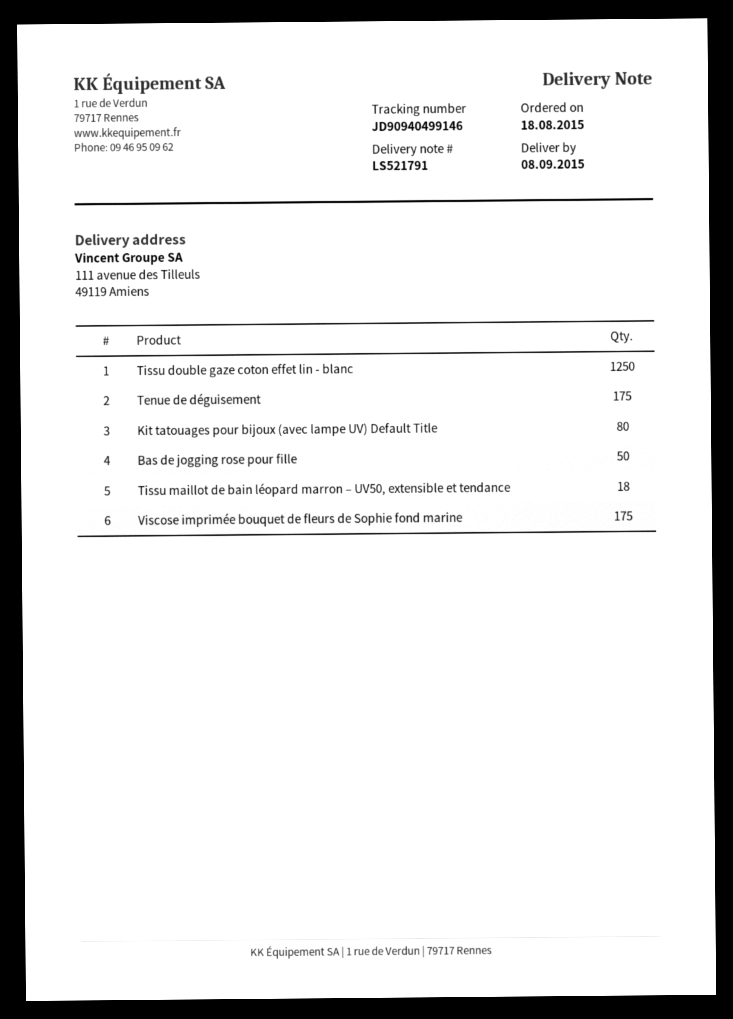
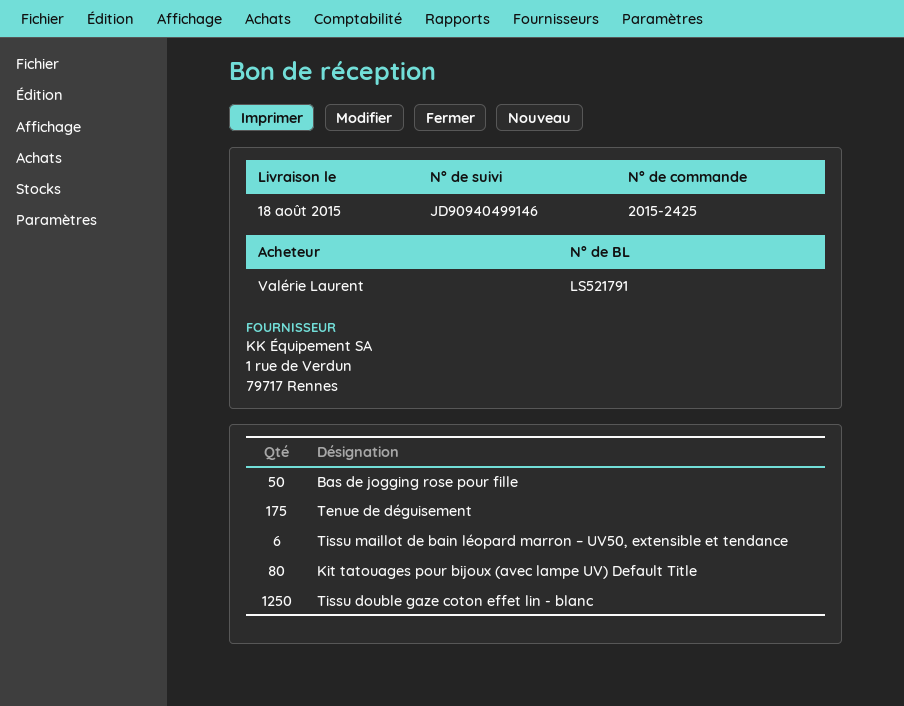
delivery date: 2015-09-08 -> 2015-08-18
Tissu maillot de bain léopard marron – UV50, extensible et tendance: 18 -> 6
Viscose imprimée bouquet de fleurs de Sophie fond marine: 175 -> none

